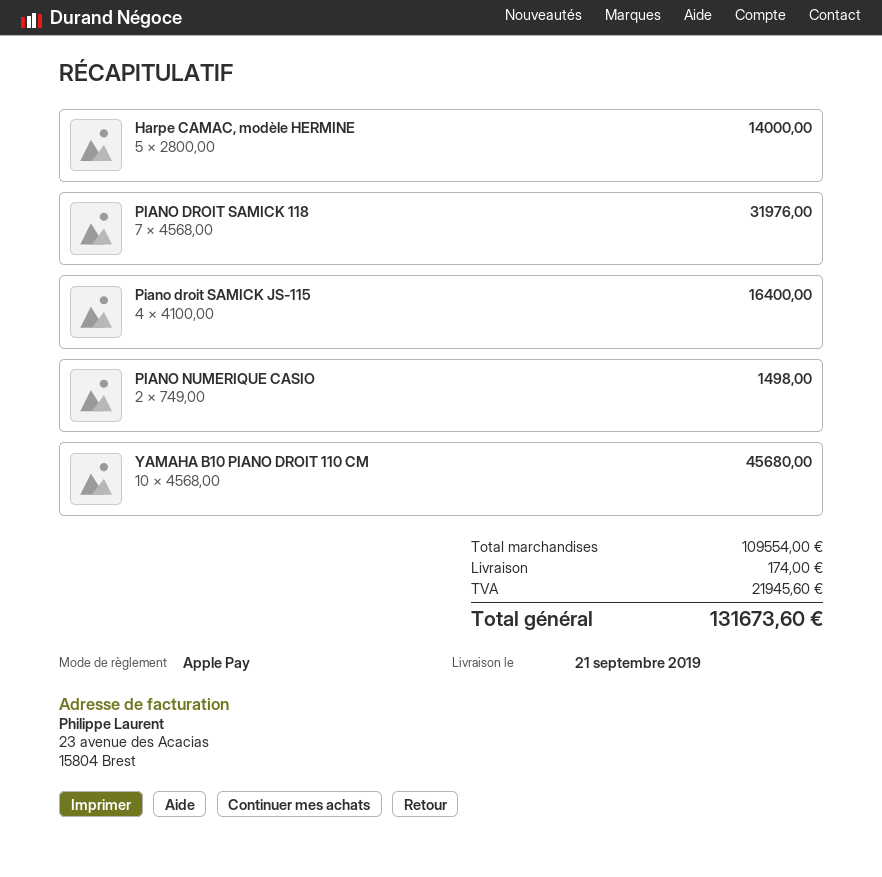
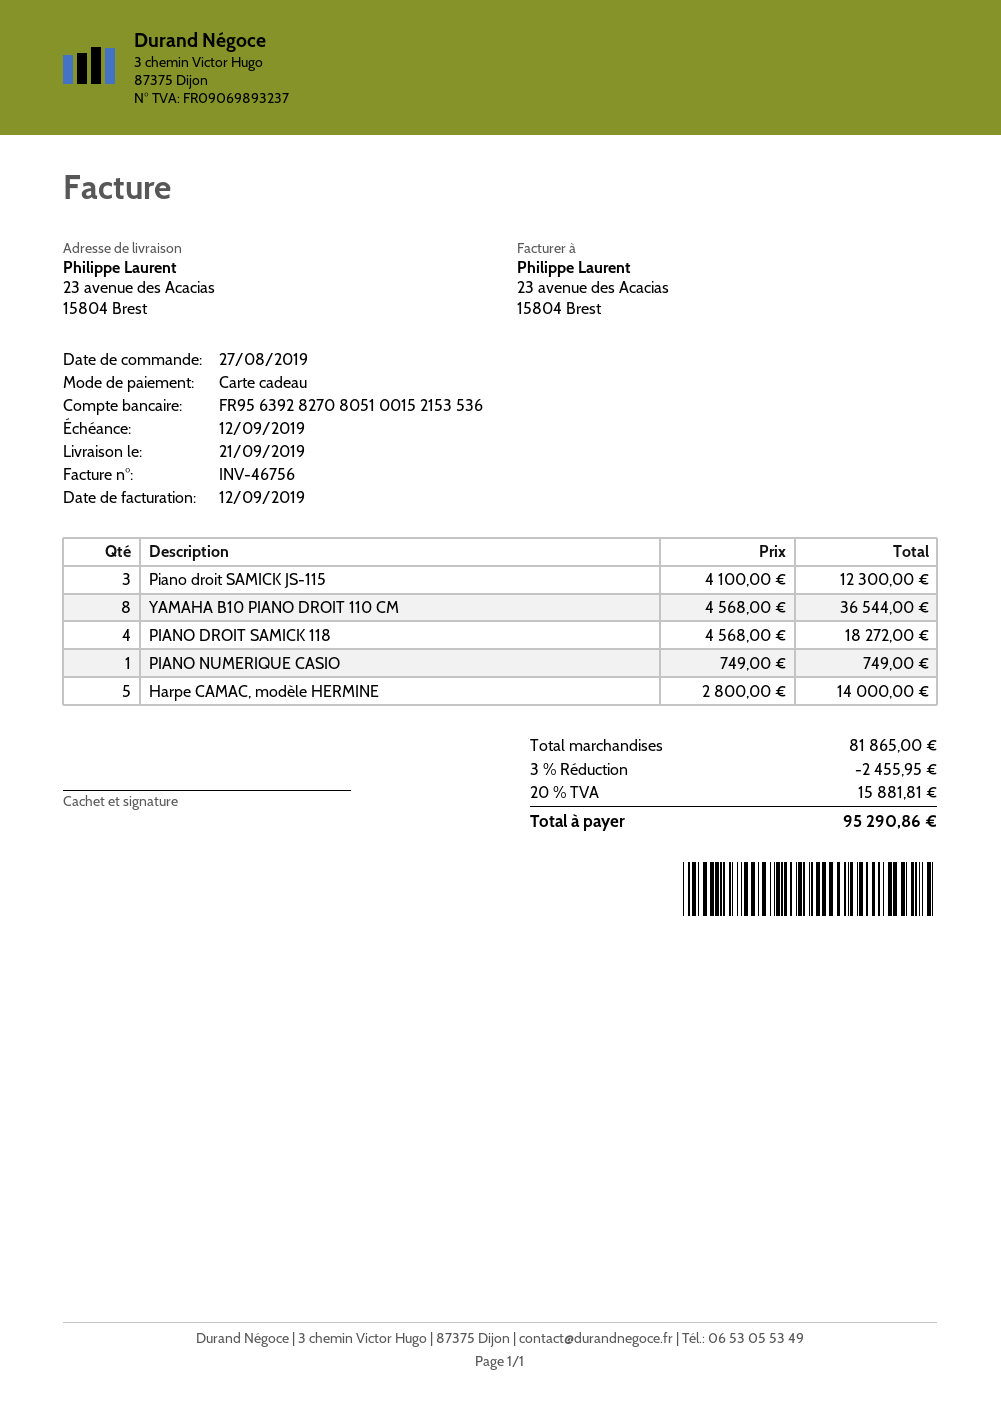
payment method: Apple Pay -> gift card
PIANO DROIT SAMICK 118: 7 x 4568.00 = 31976.00 -> 4 x 4568.00 = 18272.00
Piano droit SAMICK JS-115: 4 x 4100.00 = 16400.00 -> 3 x 4100.00 = 12300.00
PIANO NUMERIQUE CASIO: 2 x 749.00 = 1498.00 -> 1 x 749.00 = 749.00
YAMAHA B10 PIANO DROIT 110 CM: 10 x 4568.00 = 45680.00 -> 8 x 4568.00 = 36544.00
subtotal: 109554.00 -> 81865.00
discount: none -> 3% = 2455.95
shipping: 174.00 -> none
tax: 21945.60 -> 15881.81
total: 131673.60 -> 95290.86

